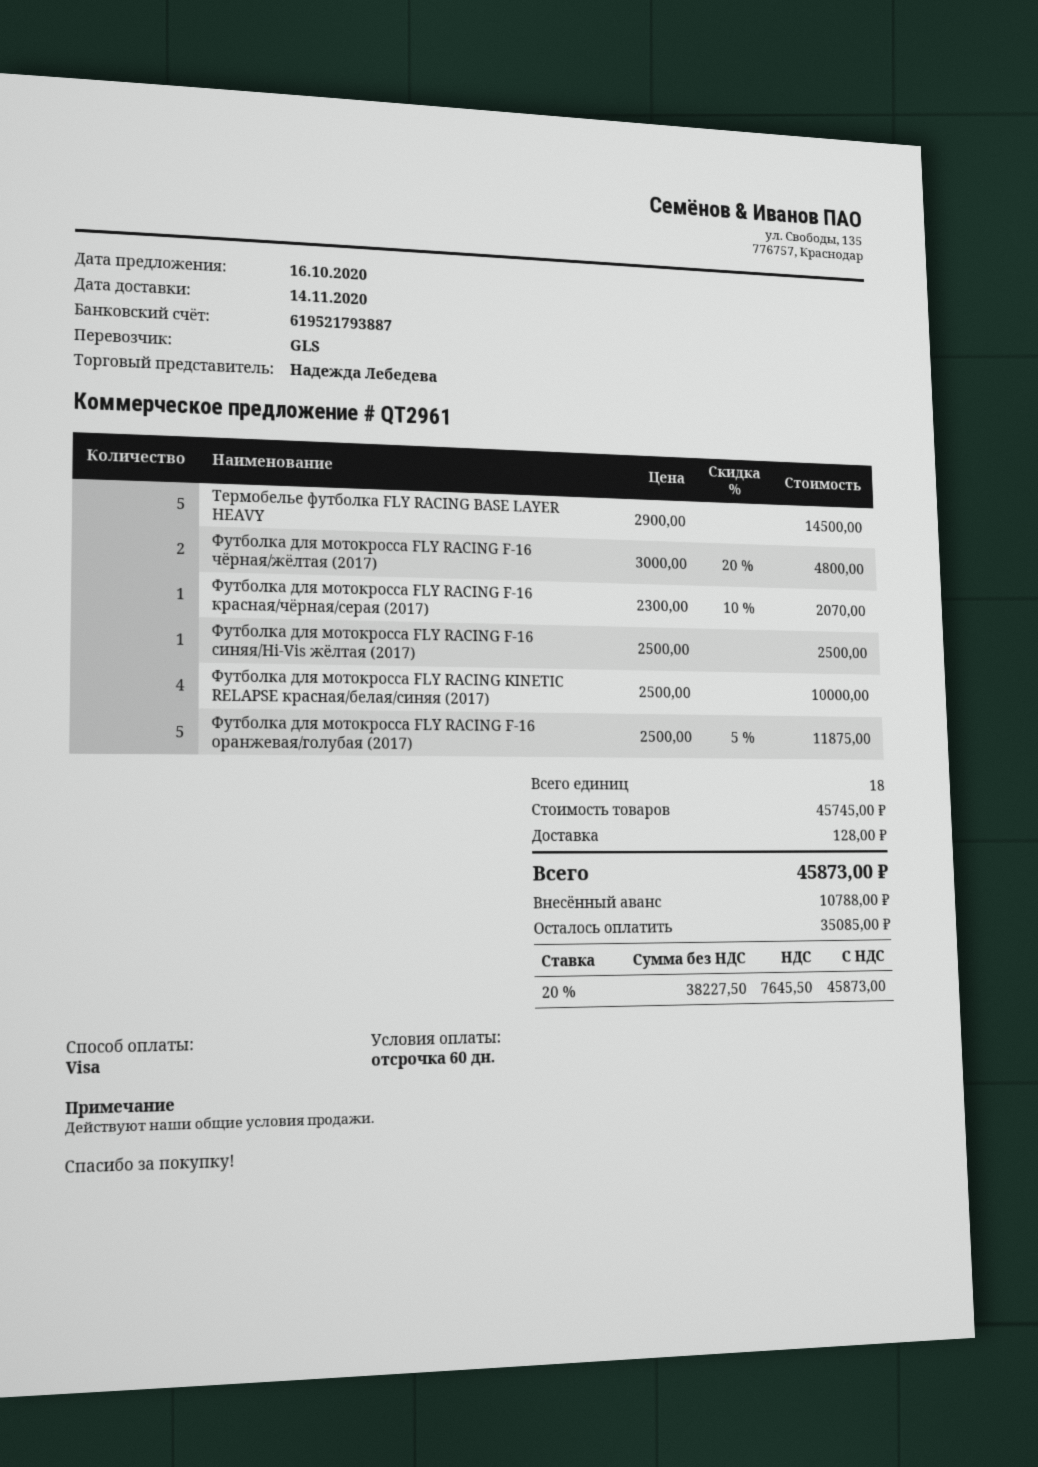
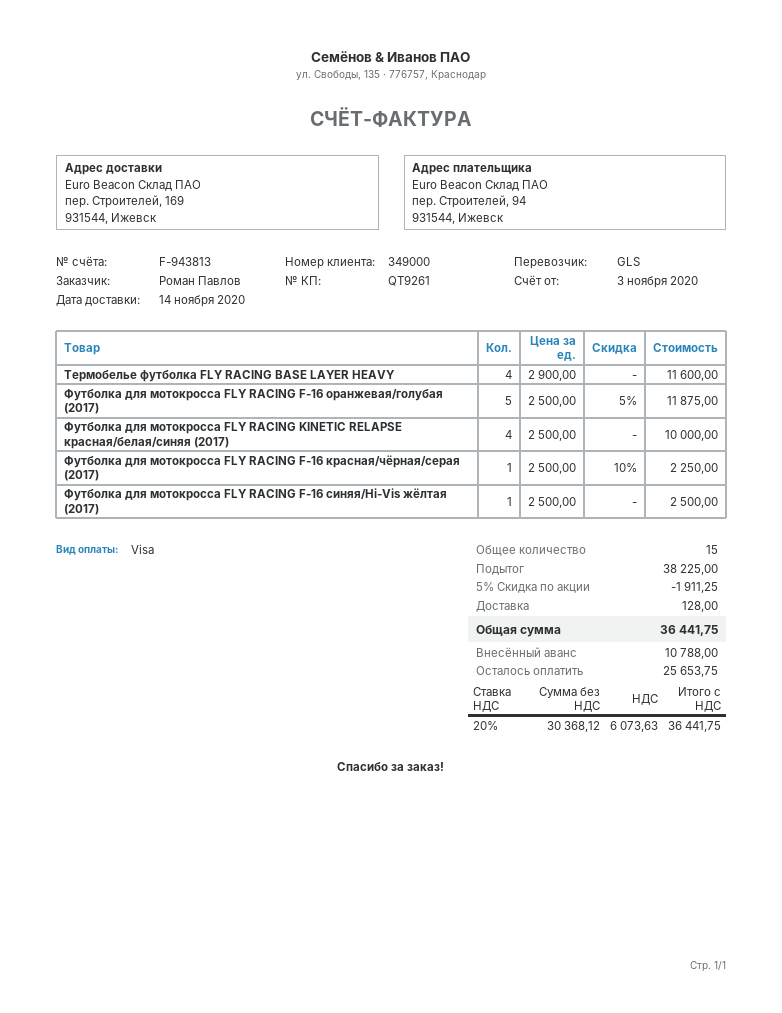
quote number: QT2961 -> QT9261
Термобелье футболка FLY RACING BASE LAYER HEAVY: 5 x 2900.00 = 14500.00 -> 4 x 2900.00 = 11600.00
Футболка для мотокросса FLY RACING F-16 чёрная/жёлтая (2017): 2 x 3000.00 - 20% = 4800.00 -> none
Футболка для мотокросса FLY RACING F-16 красная/чёрная/серая (2017): 1 x 2300.00 - 10% = 2070.00 -> 1 x 2500.00 - 10% = 2250.00
total quantity: 18 -> 15
subtotal: 45745.00 -> 38225.00
discount: none -> 5% = 1911.25
net: 38227.50 -> 30368.12
tax: 20% = 7645.50 -> 20% = 6073.63
total: 45873.00 -> 36441.75
balance: 35085.00 -> 25653.75

